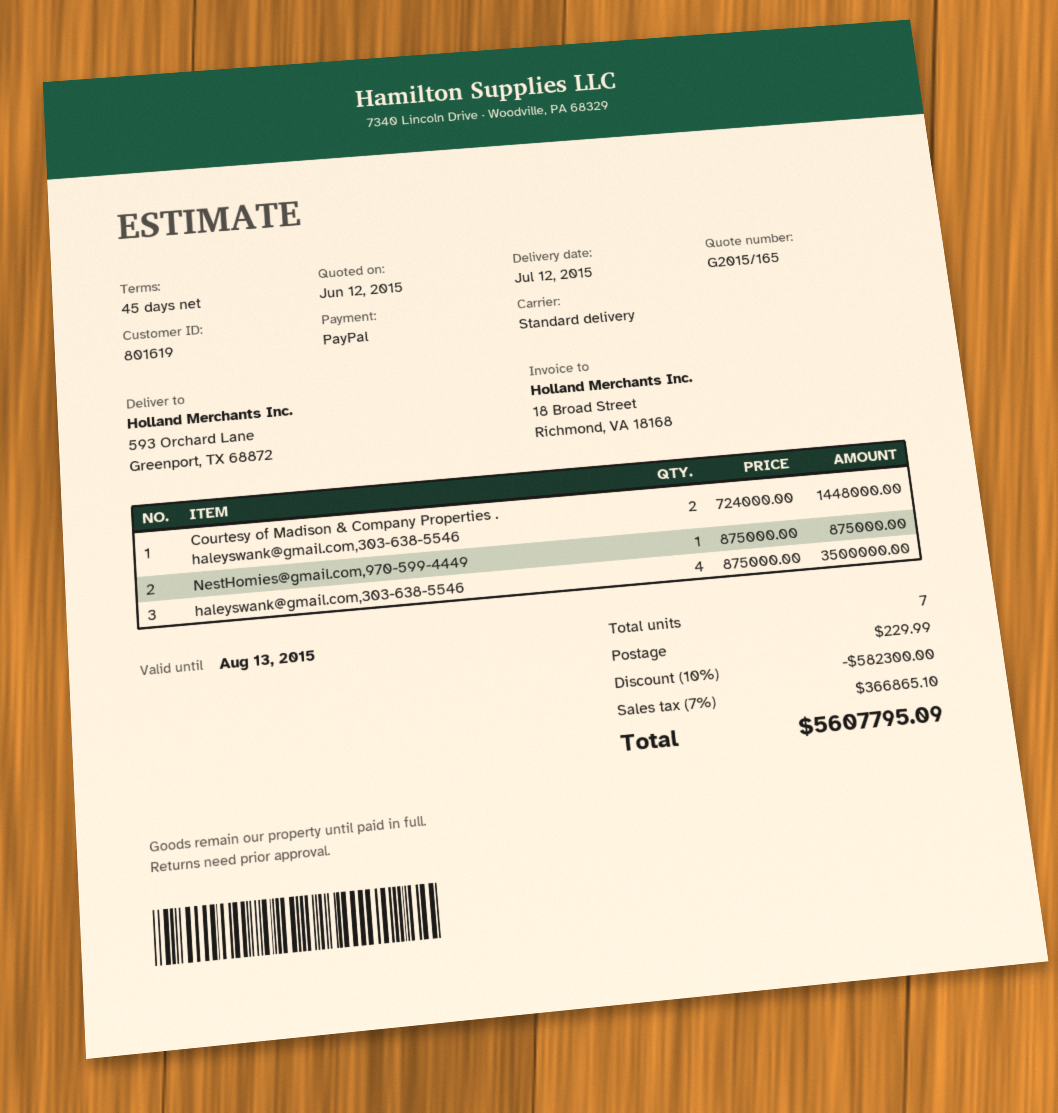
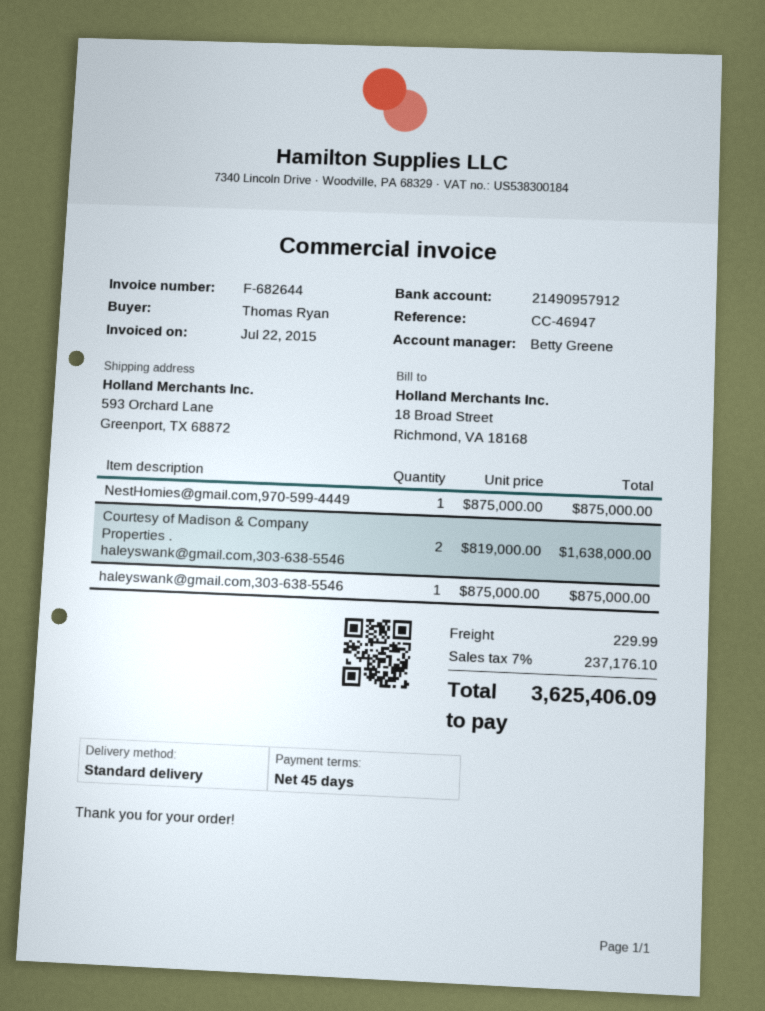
Courtesy of Madison & Company Properties . haleyswank@gmail.com,303-638-5546: 2 x 724000.00 = 1448000.00 -> 2 x 819000.00 = 1638000.00
haleyswank@gmail.com,303-638-5546: 4 x 875000.00 = 3500000.00 -> 1 x 875000.00 = 875000.00
discount: 10% = 582300.00 -> none
tax: 7% = 366865.10 -> 7% = 237176.10
total: 5607795.09 -> 3625406.09

